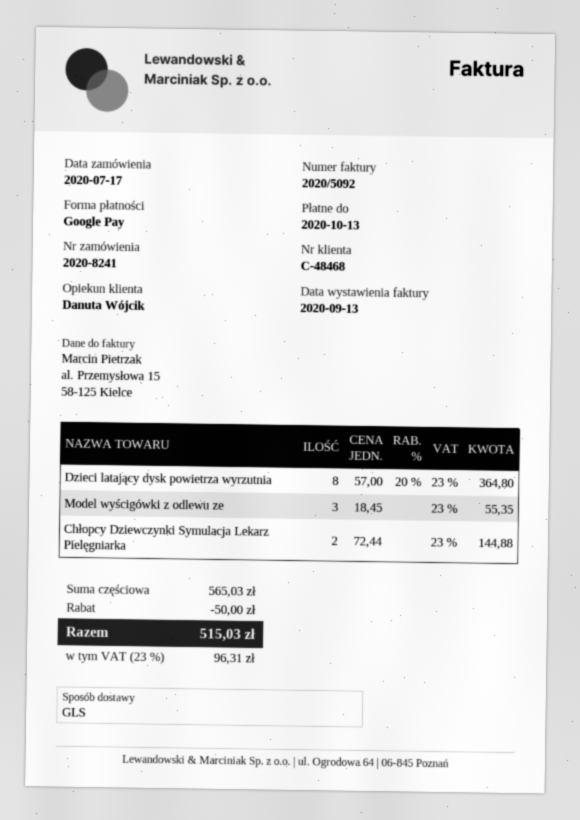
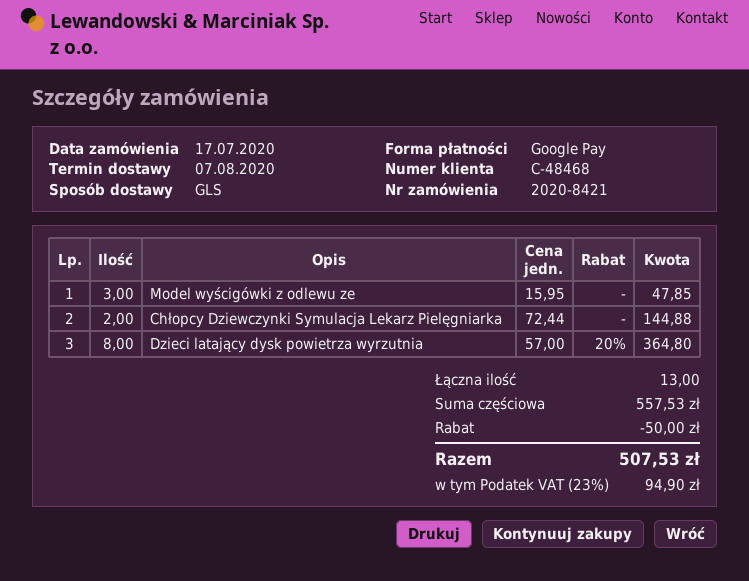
order number: 2020-8241 -> 2020-8421
Model wyścigówki z odlewu ze: 3 x 18.45 = 55.35 -> 3 x 15.95 = 47.85
subtotal: 565.03 -> 557.53
tax: 23% = 96.31 -> 23% = 94.90
total: 515.03 -> 507.53

